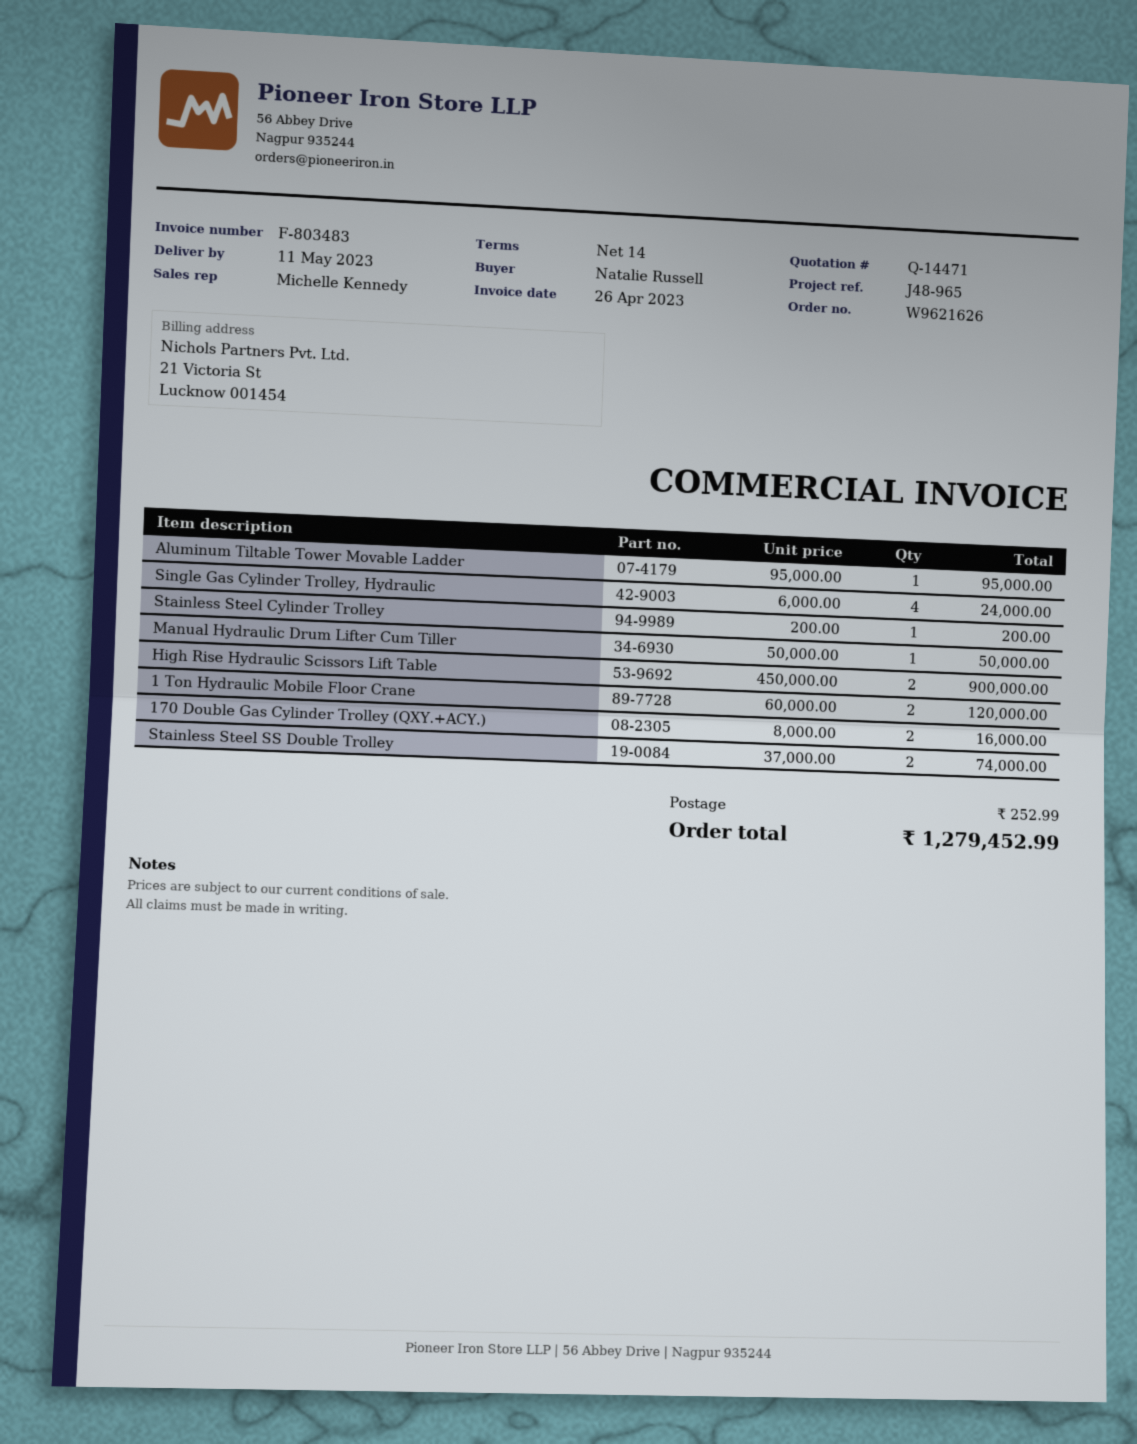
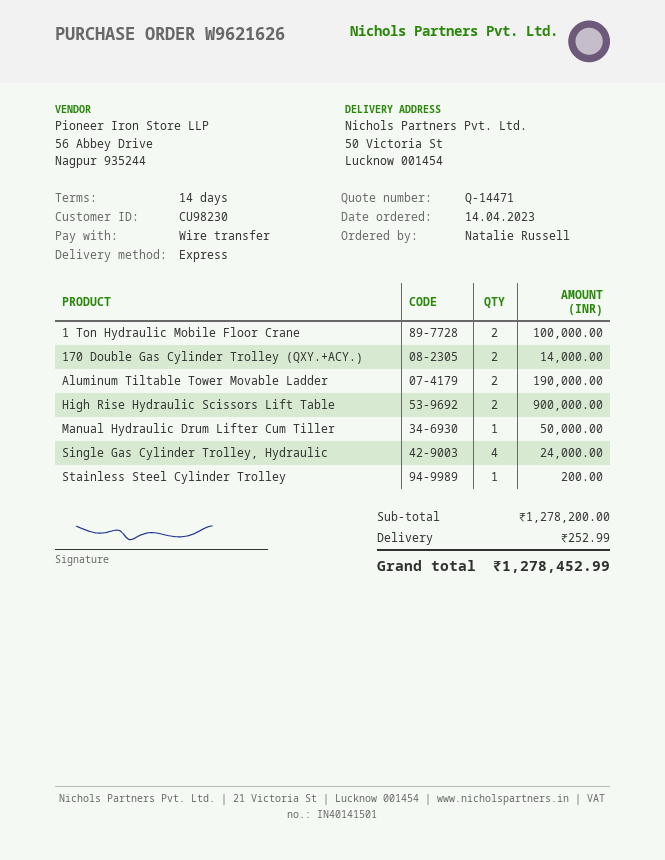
Aluminum Tiltable Tower Movable Ladder: 1 for 95000.00 -> 2 for 190000.00
1 Ton Hydraulic Mobile Floor Crane: 2 for 120000.00 -> 2 for 100000.00
170 Double Gas Cylinder Trolley (QXY.+ACY.): 2 for 16000.00 -> 2 for 14000.00
Stainless Steel SS Double Trolley: 2 for 74000.00 -> none
total: 1279452.99 -> 1278452.99

